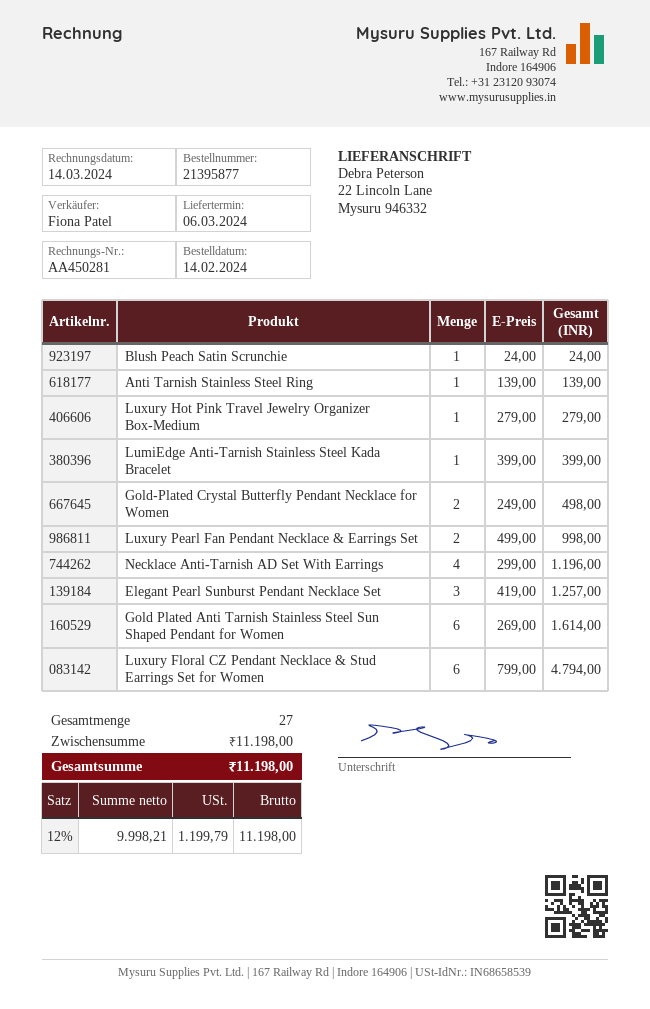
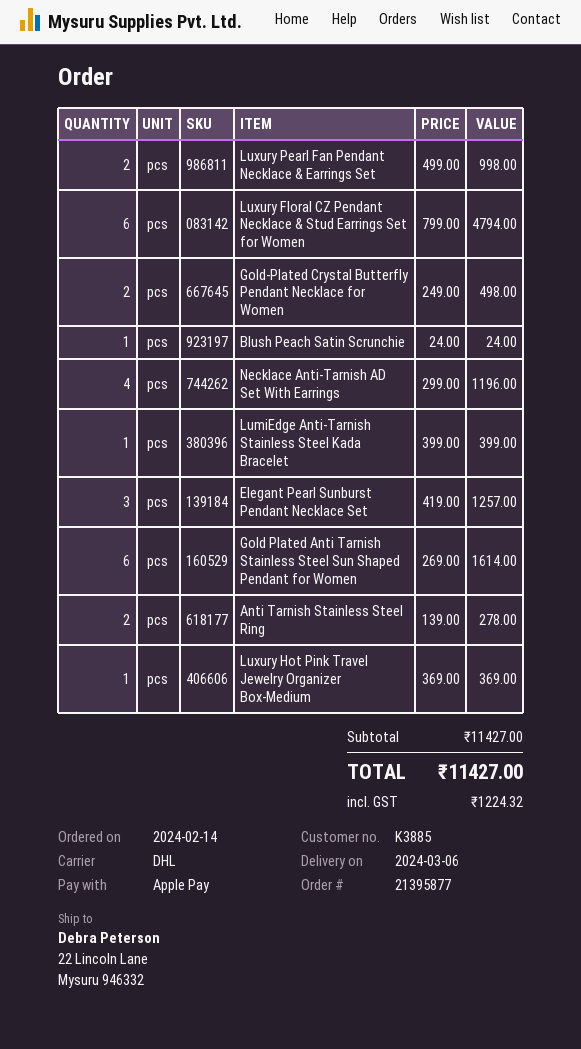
Anti Tarnish Stainless Steel Ring: 1 x 139.00 = 139.00 -> 2 x 139.00 = 278.00
Luxury Hot Pink Travel Jewelry Organizer Box-Medium: 1 x 279.00 = 279.00 -> 1 x 369.00 = 369.00
subtotal: 11198.00 -> 11427.00
tax: 1199.79 -> 1224.32
total: 11198.00 -> 11427.00

